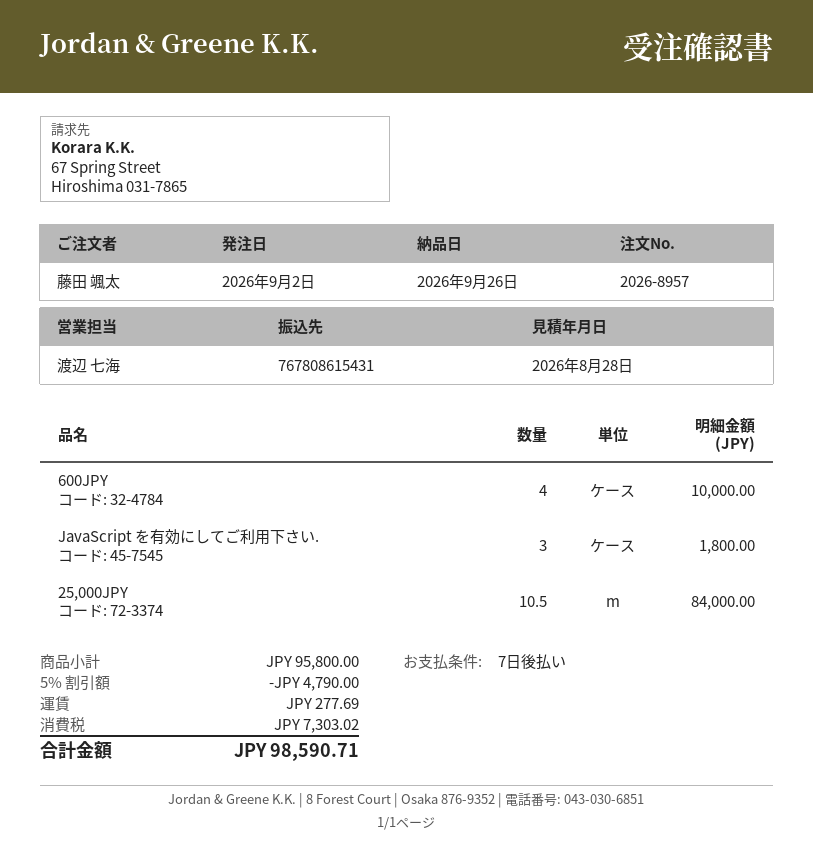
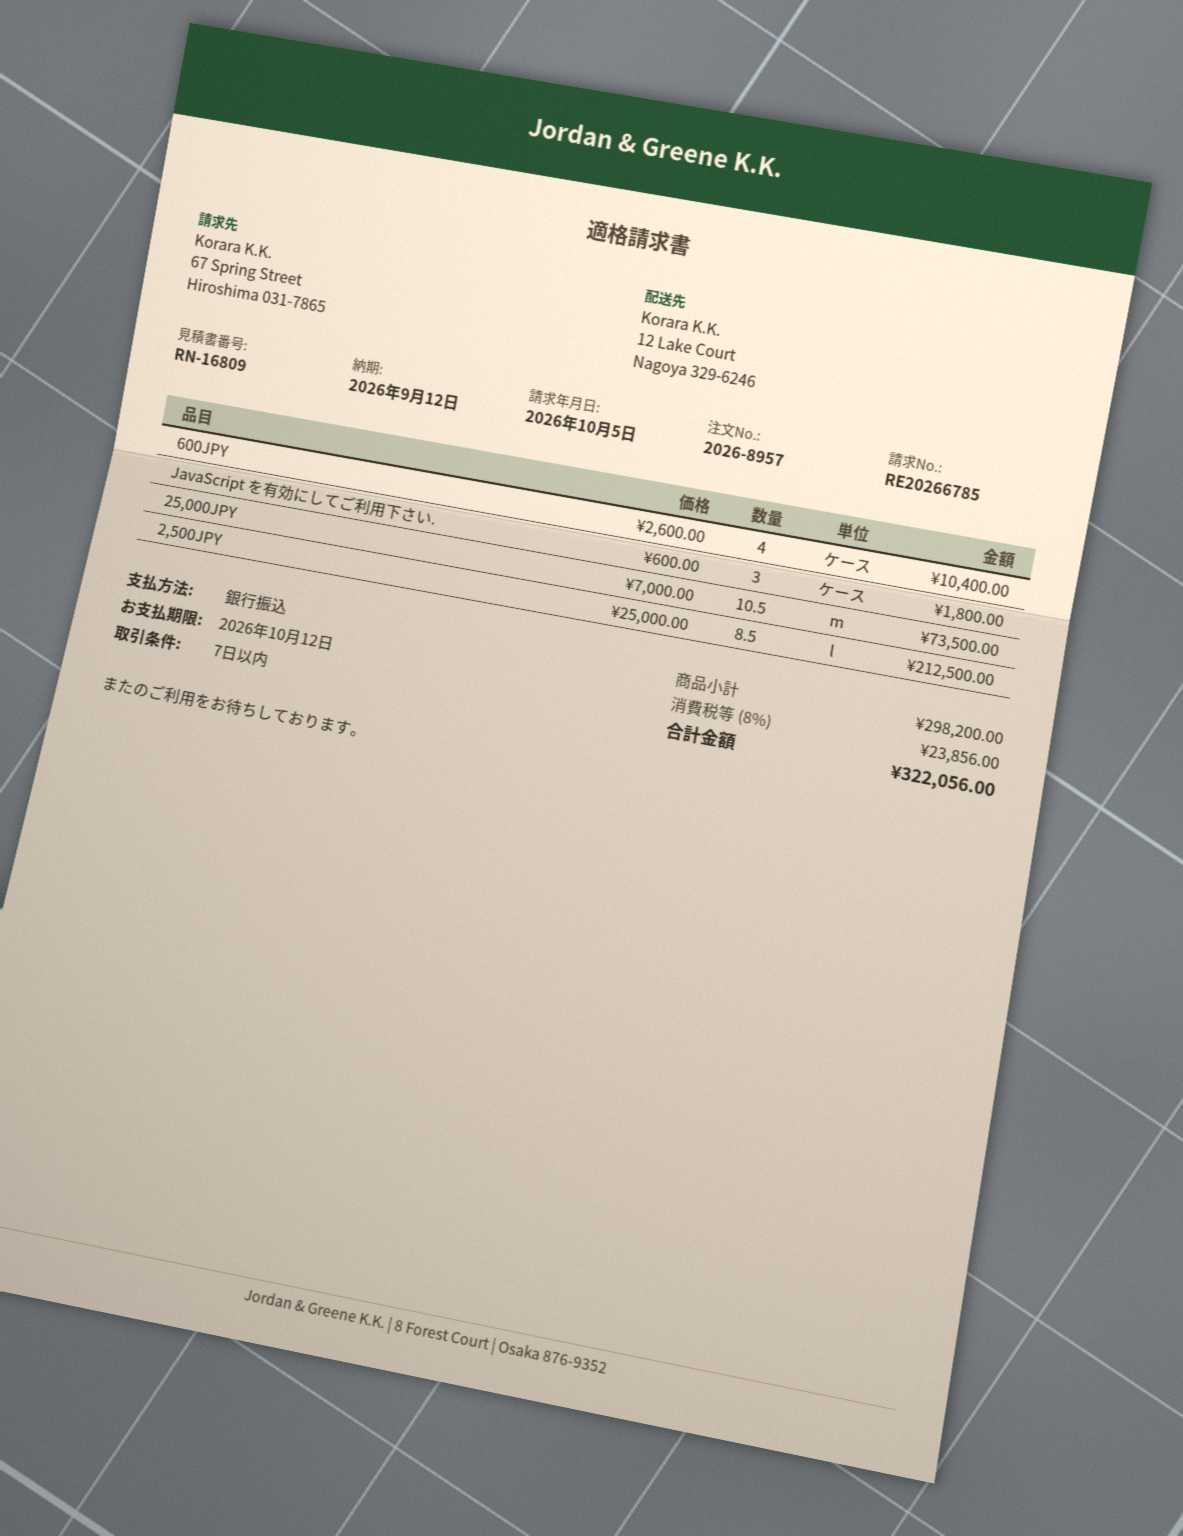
delivery date: 2026-09-26 -> 2026-09-12
600JPY: 4 for 10000.00 -> 4 for 10400.00
25,000JPY: 10.5 for 84000.00 -> 10.5 for 73500.00
2,500JPY: none -> 8.5 for 212500.00
subtotal: 95800.00 -> 298200.00
discount: 5% = 4790.00 -> none
shipping: 277.69 -> none
tax: 7303.02 -> 23856.00
total: 98590.71 -> 322056.00

